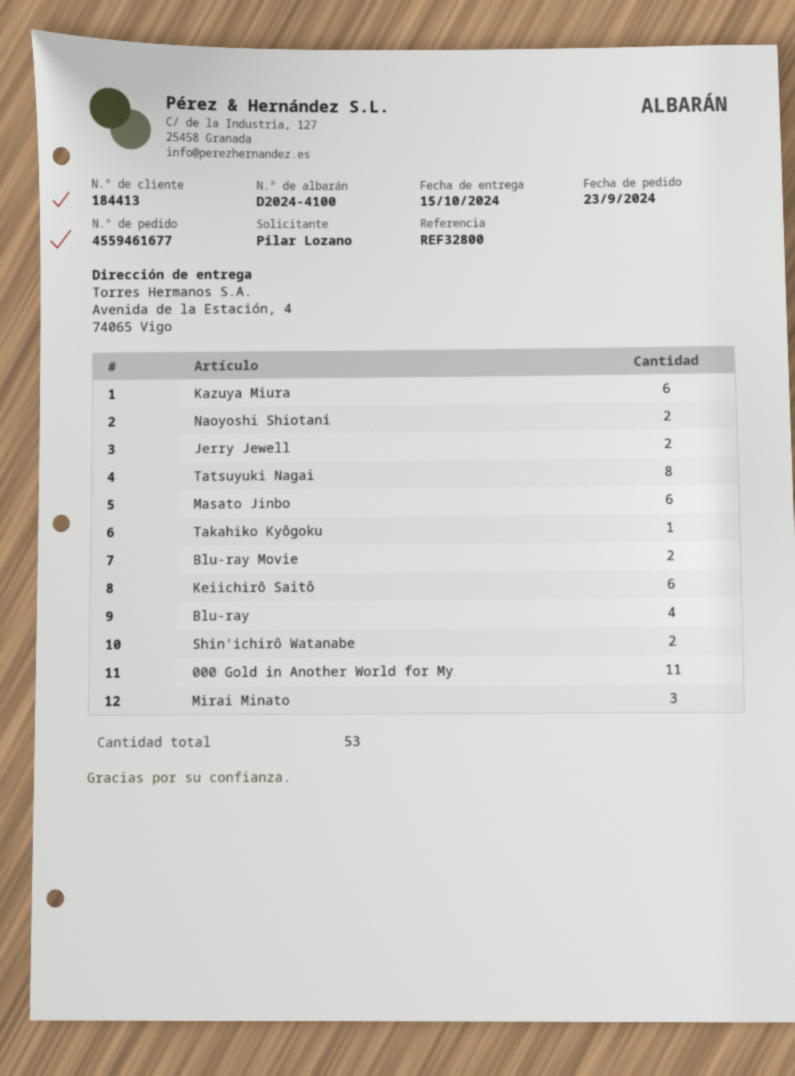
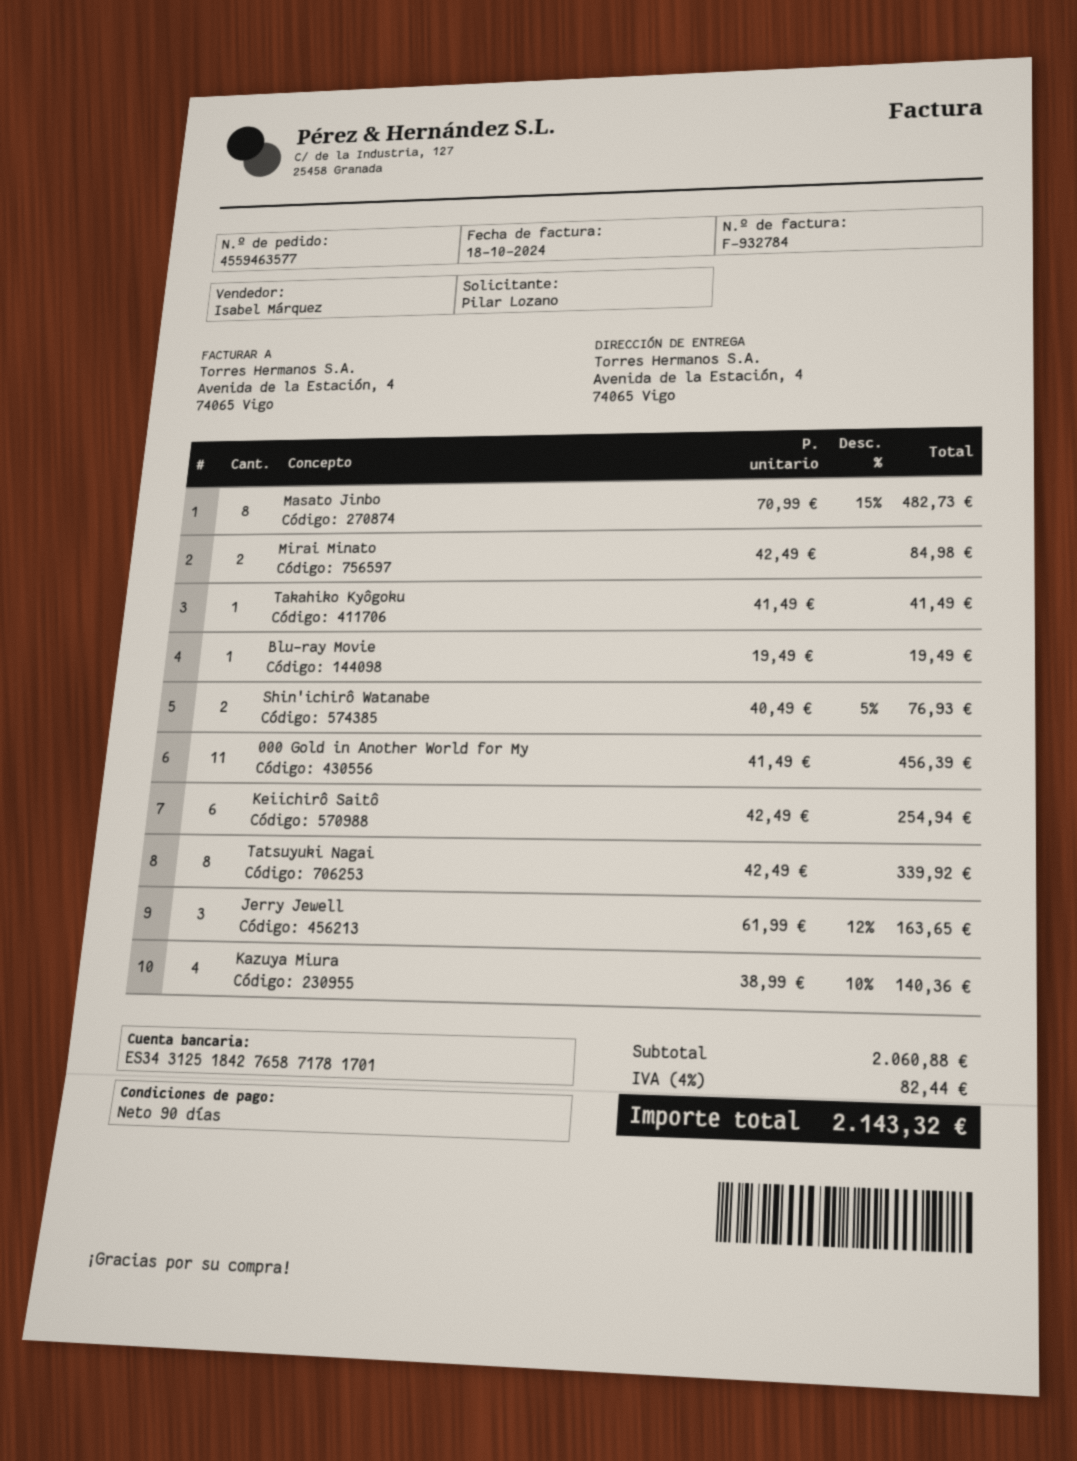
order number: 4559461677 -> 4559463577
Kazuya Miura: 6 -> 4
Naoyoshi Shiotani: 2 -> none
Jerry Jewell: 2 -> 3
Masato Jinbo: 6 -> 8
Blu-ray Movie: 2 -> 1
Blu-ray: 4 -> none
Mirai Minato: 3 -> 2

